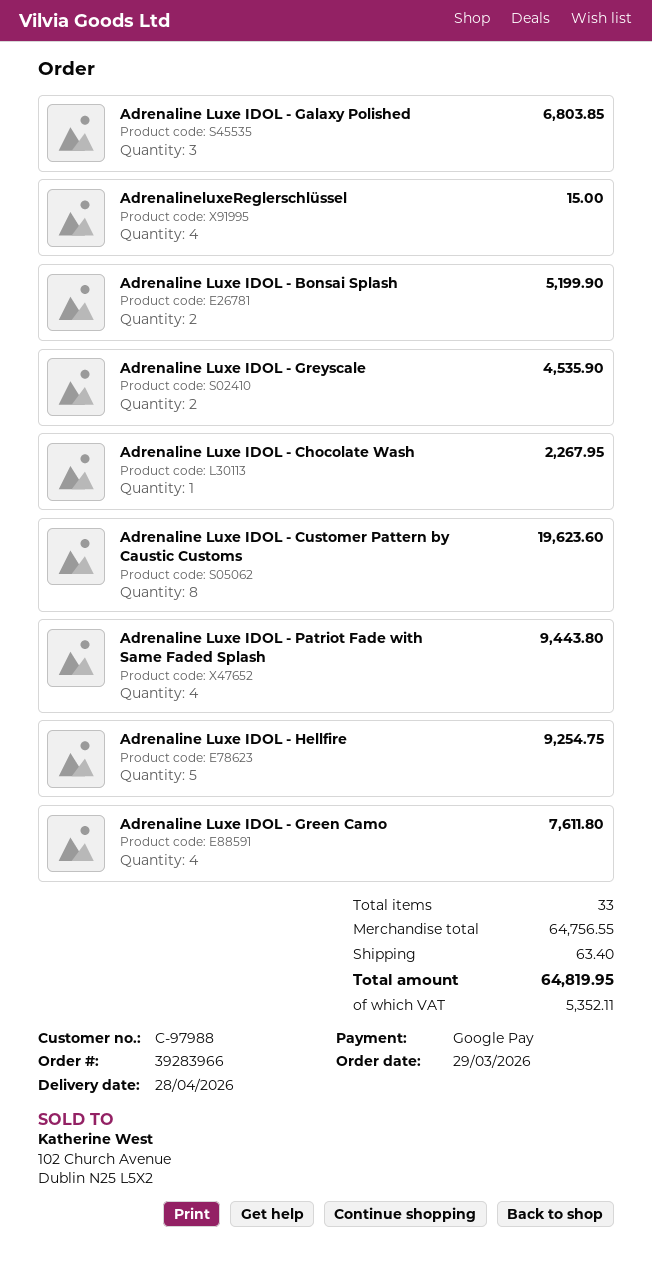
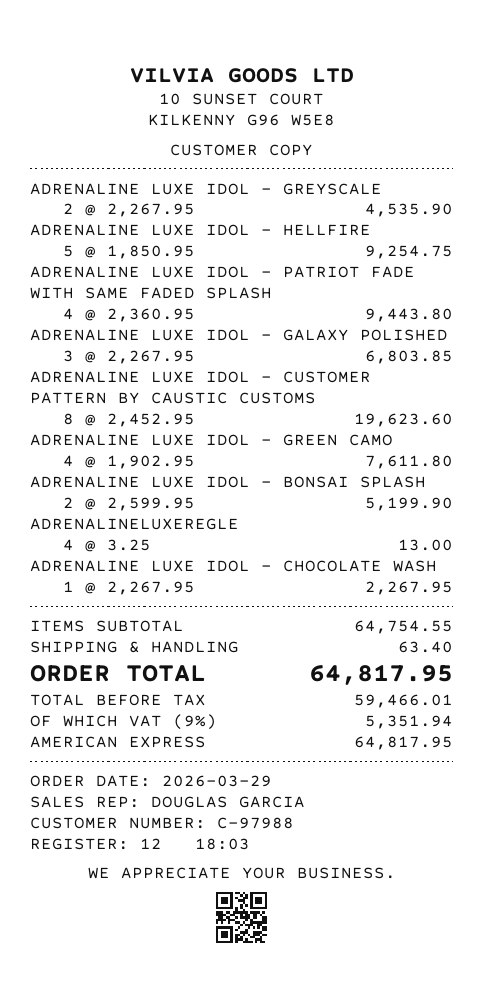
payment method: Google Pay -> American Express
AdrenalineluxeReglerschlüssel: 4 for 15.00 -> 4 for 13.00
subtotal: 64756.55 -> 64754.55
tax: 5352.11 -> 5351.94
total: 64819.95 -> 64817.95

